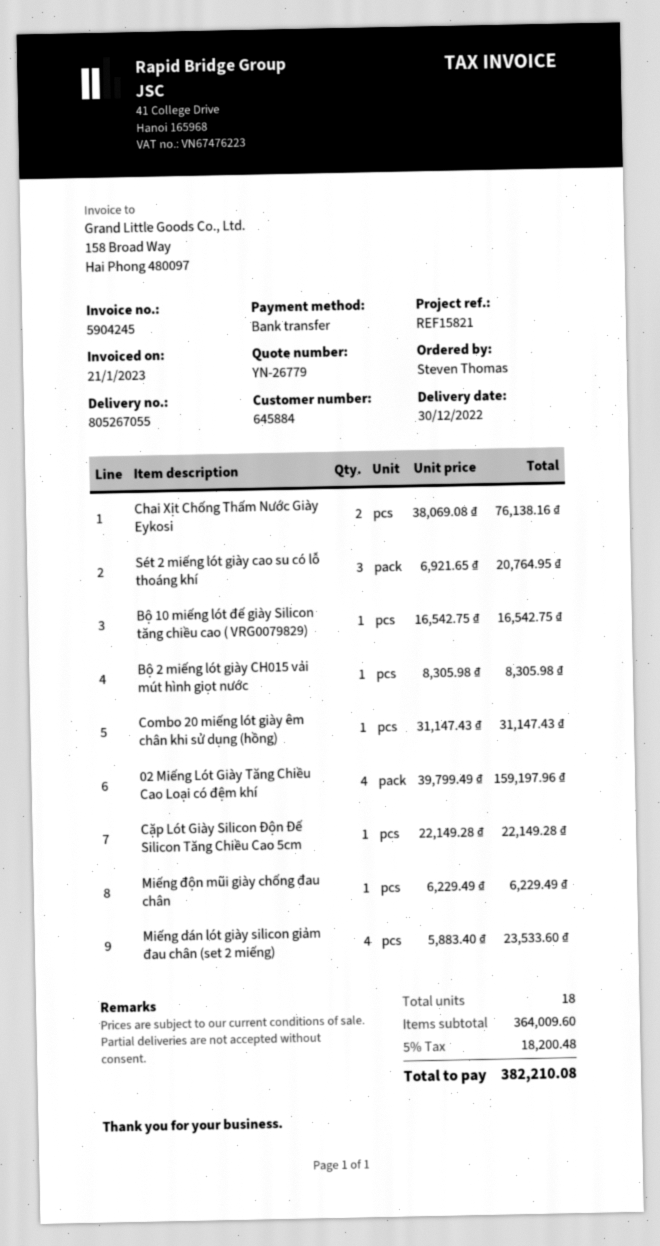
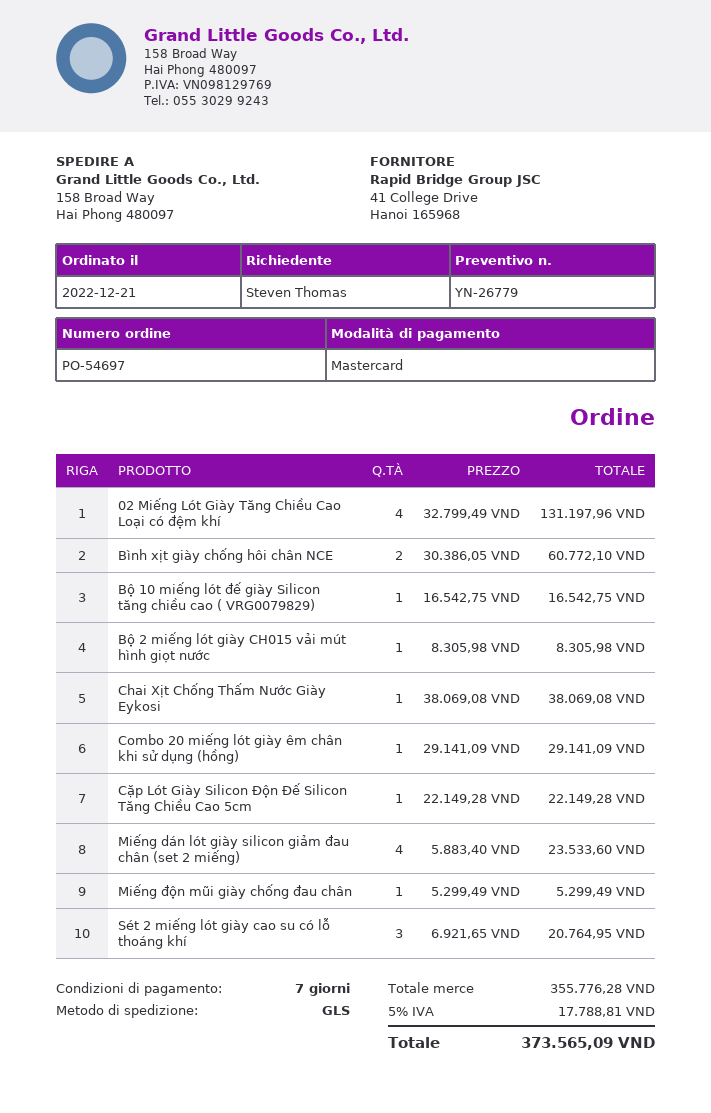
payment method: bank transfer -> Mastercard
Chai Xịt Chống Thấm Nước Giày Eykosi: 2 x 38069.08 = 76138.16 -> 1 x 38069.08 = 38069.08
Combo 20 miếng lót giày êm chân khi sử dụng (hồng): 1 x 31147.43 = 31147.43 -> 1 x 29141.09 = 29141.09
02 Miếng Lót Giày Tăng Chiều Cao Loại có đệm khí: 4 x 39799.49 = 159197.96 -> 4 x 32799.49 = 131197.96
Miếng độn mũi giày chống đau chân: 1 x 6229.49 = 6229.49 -> 1 x 5299.49 = 5299.49
Bình xịt giày chống hôi chân NCE: none -> 2 x 30386.05 = 60772.10
subtotal: 364009.60 -> 355776.28
tax: 5% = 18200.48 -> 5% = 17788.81
total: 382210.08 -> 373565.09

